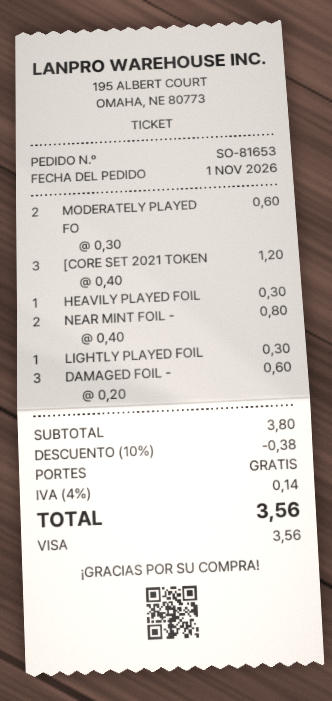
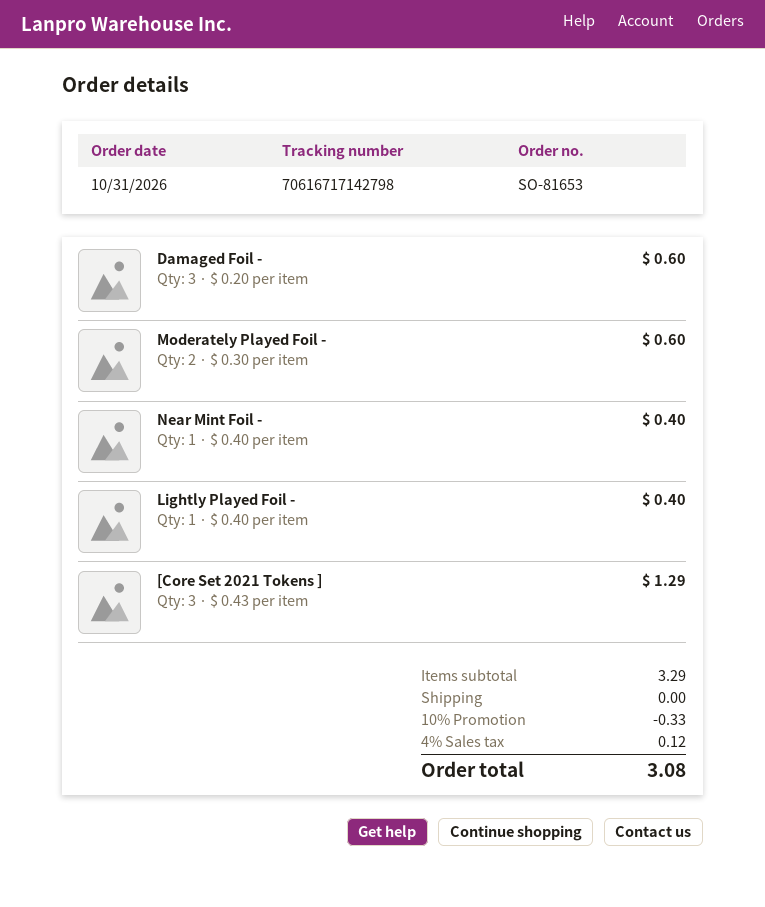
order date: 2026-11-01 -> 2026-10-31
[CORE SET 2021 TOKEN: 3 x 0.40 = 1.20 -> 3 x 0.43 = 1.29
HEAVILY PLAYED FOIL: 1 x 0.30 = 0.30 -> none
NEAR MINT FOIL -: 2 x 0.40 = 0.80 -> 1 x 0.40 = 0.40
LIGHTLY PLAYED FOIL: 1 x 0.30 = 0.30 -> 1 x 0.40 = 0.40
subtotal: 3.80 -> 3.29
discount: 10% = 0.38 -> 10% = 0.33
tax: 4% = 0.14 -> 4% = 0.12
total: 3.56 -> 3.08

